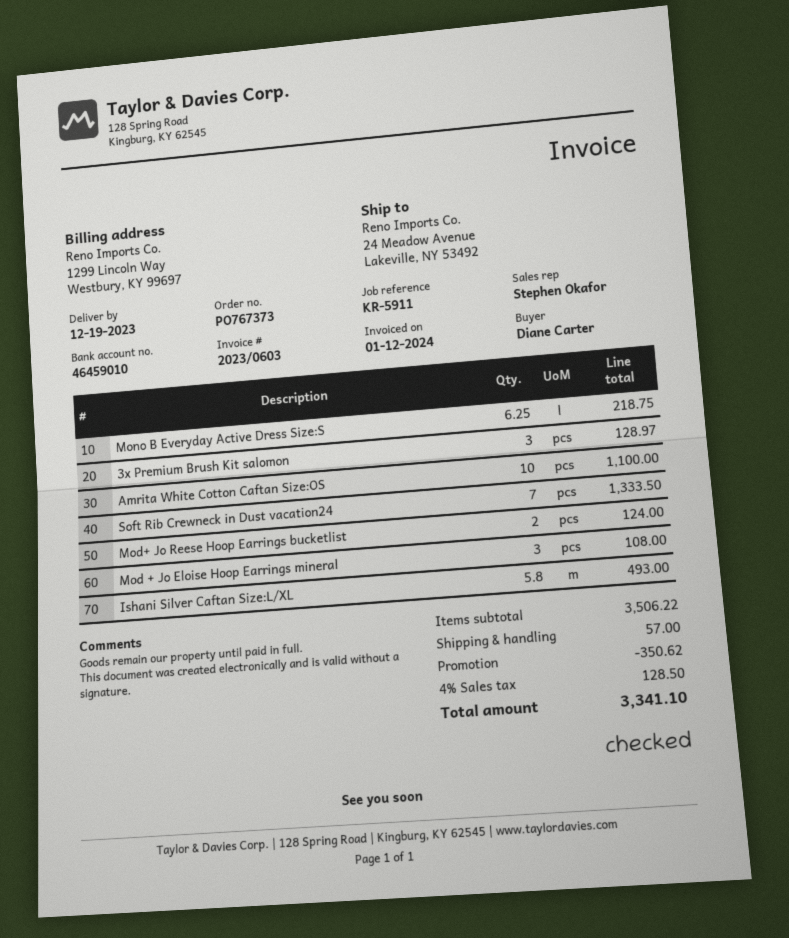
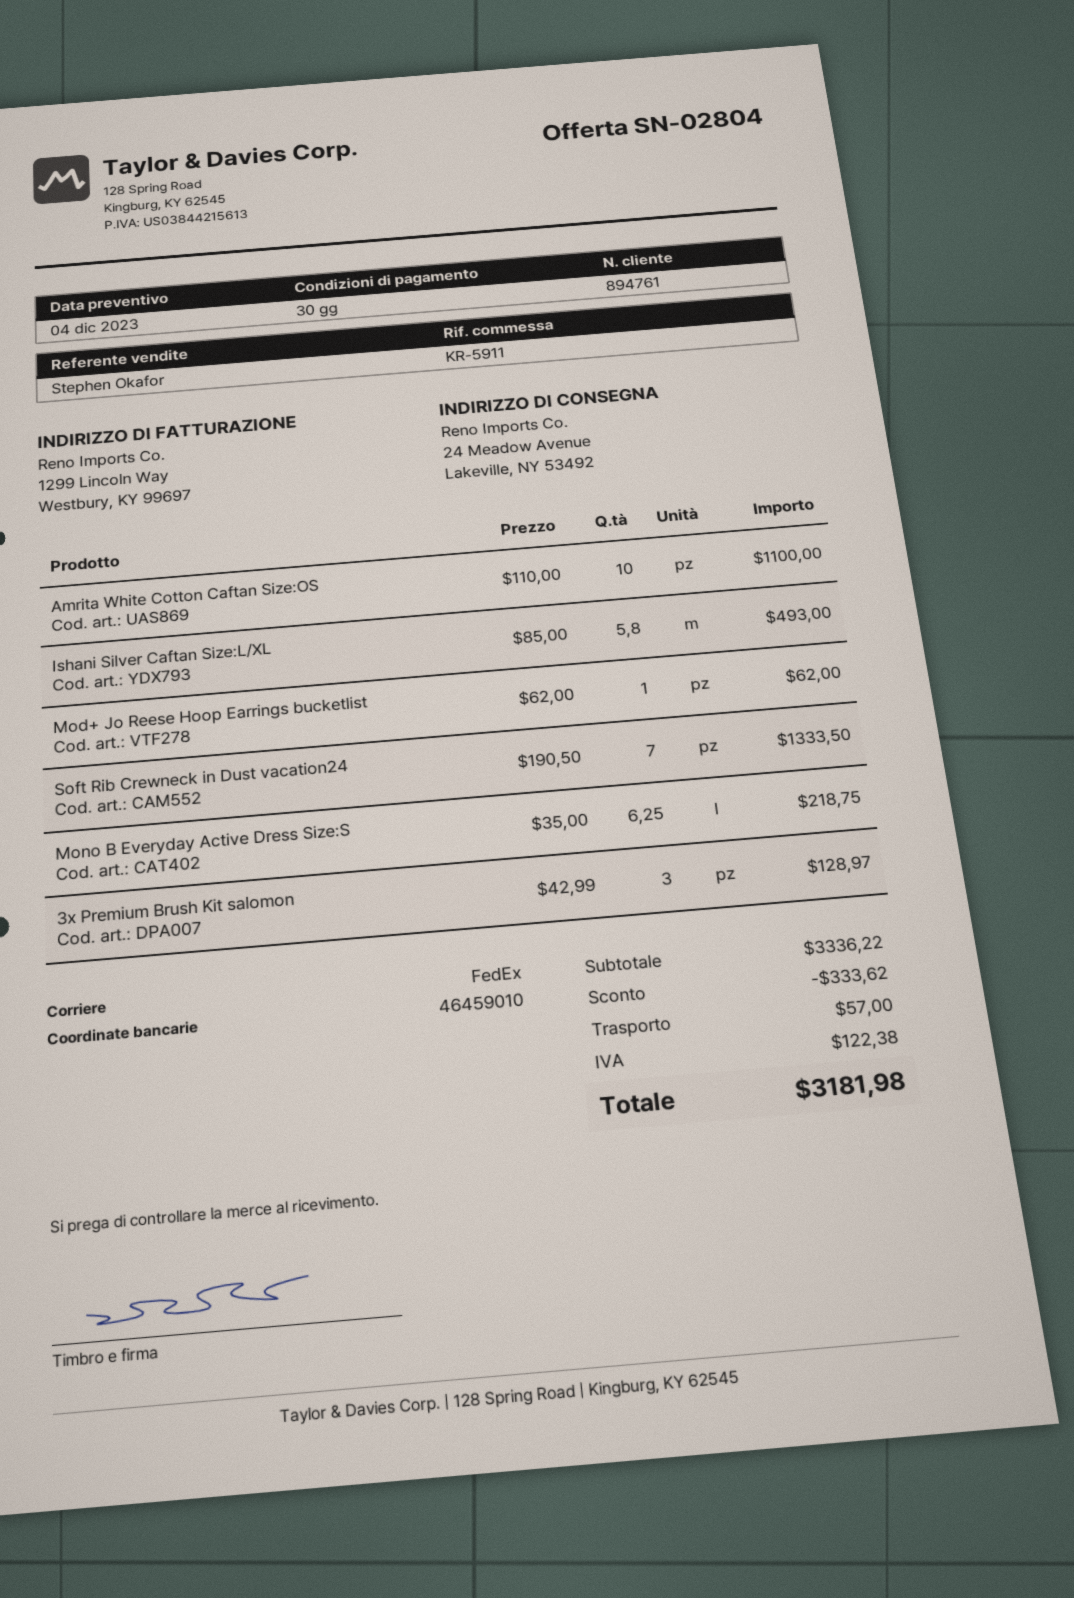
Mod+ Jo Reese Hoop Earrings bucketlist: 2 for 124.00 -> 1 for 62.00
Mod + Jo Eloise Hoop Earrings mineral: 3 for 108.00 -> none
subtotal: 3506.22 -> 3336.22
discount: 350.62 -> 333.62
tax: 128.50 -> 122.38
total: 3341.10 -> 3181.98

